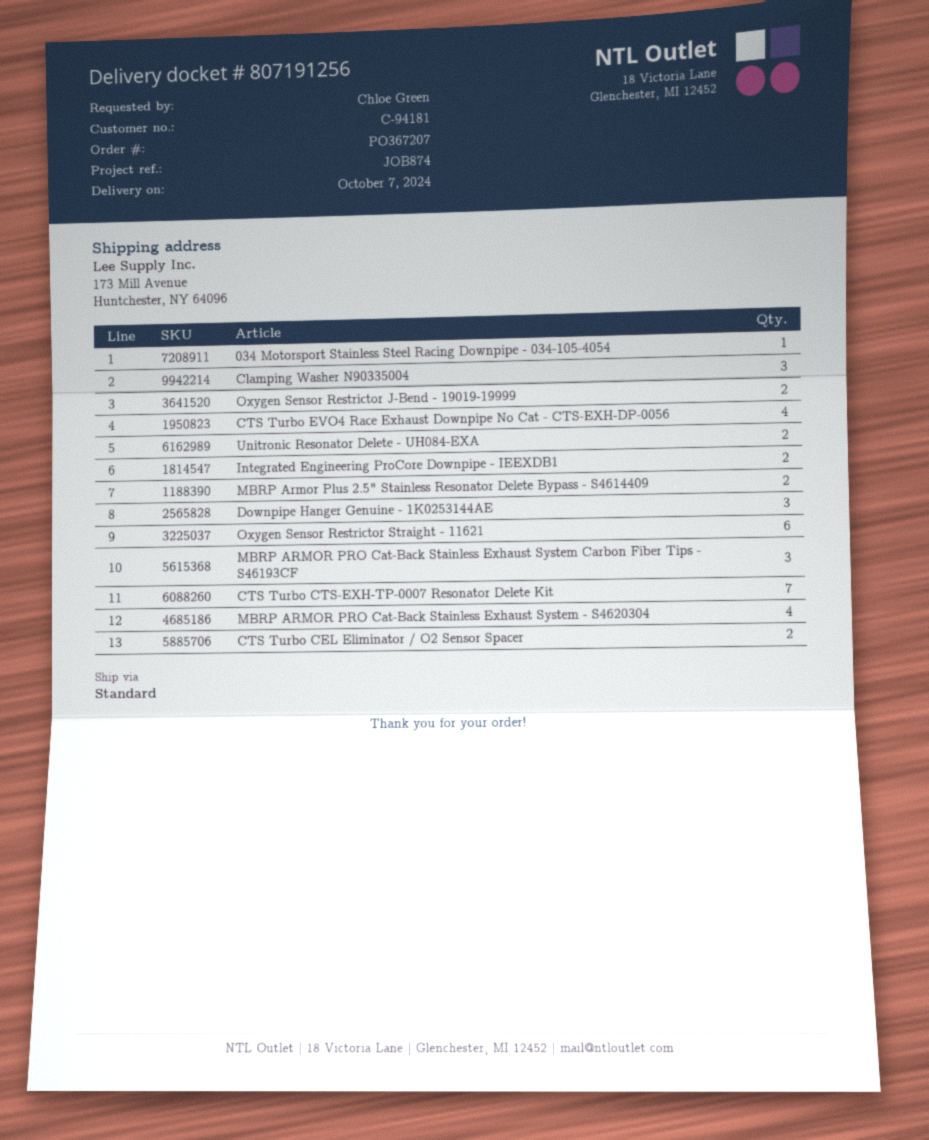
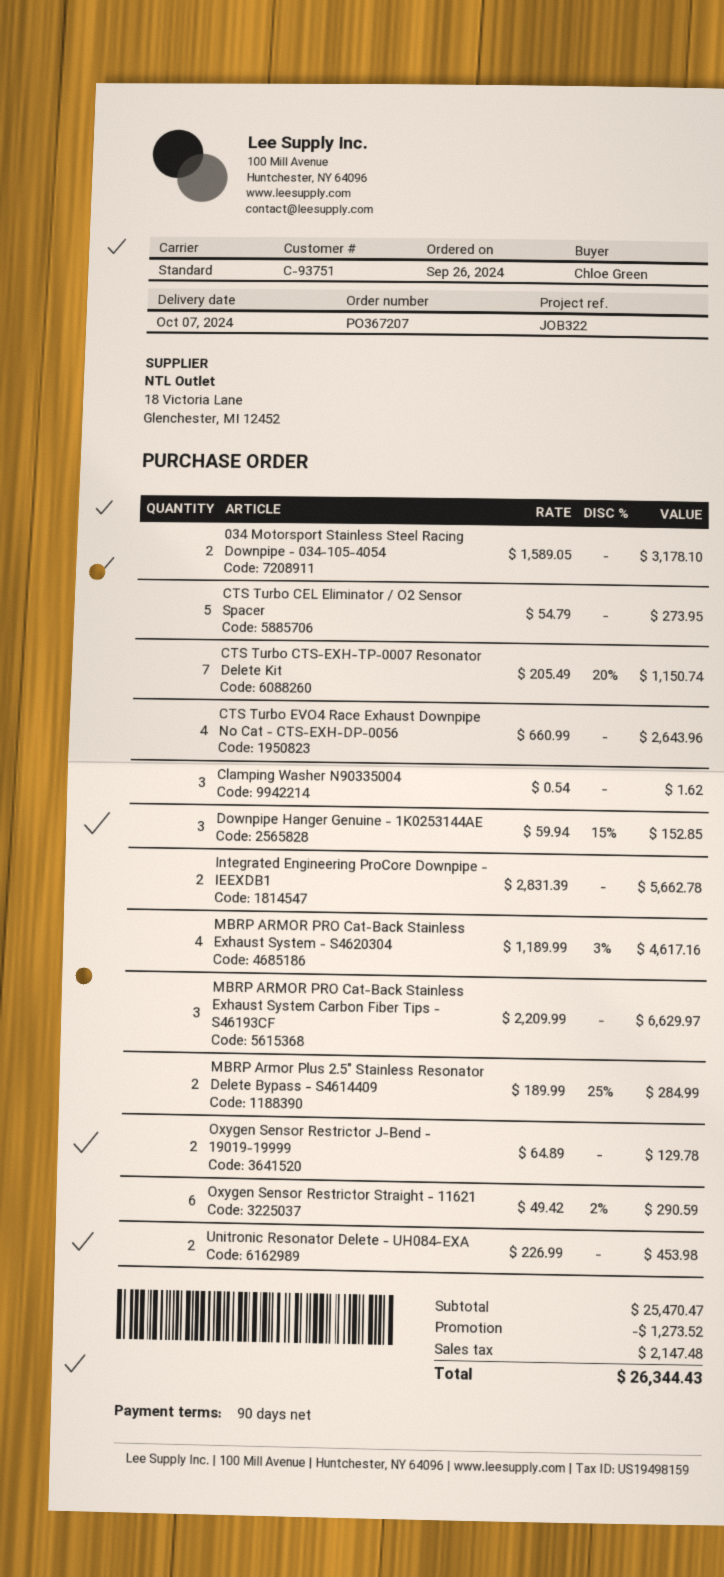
customer number: C-94181 -> C-93751
reference: JOB874 -> JOB322
034 Motorsport Stainless Steel Racing Downpipe - 034-105-4054: 1 -> 2
CTS Turbo CEL Eliminator / O2 Sensor Spacer: 2 -> 5

